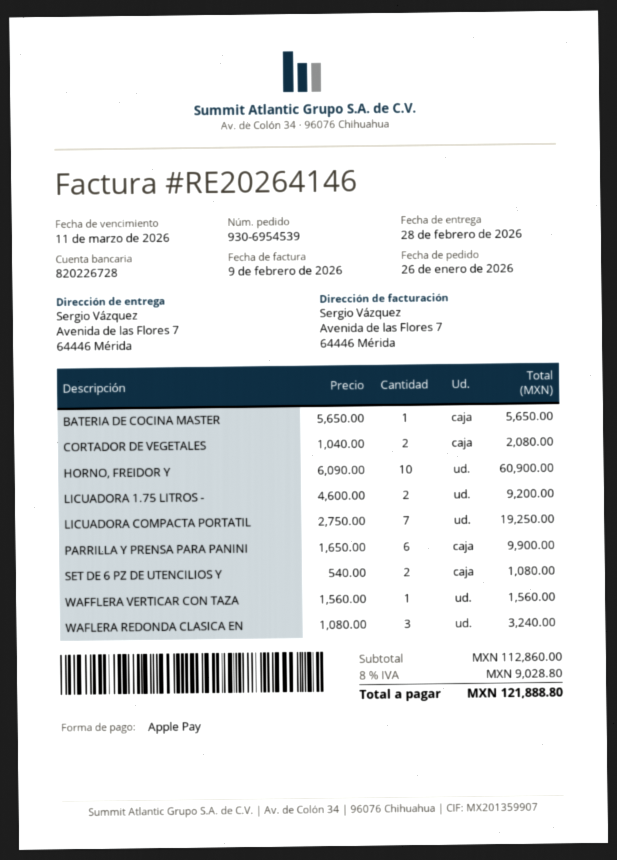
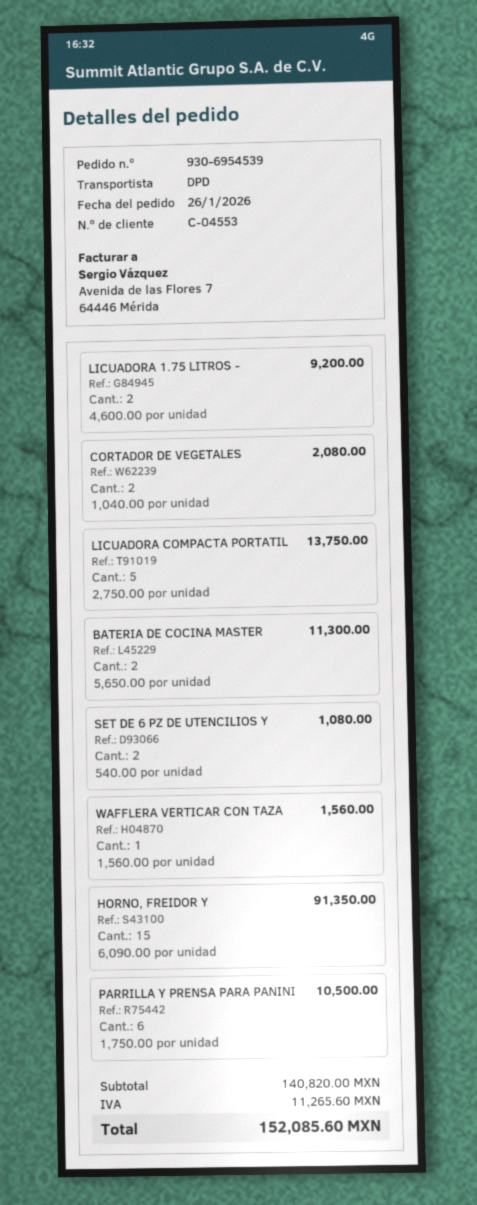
BATERIA DE COCINA MASTER: 1 x 5650.00 = 5650.00 -> 2 x 5650.00 = 11300.00
HORNO, FREIDOR Y: 10 x 6090.00 = 60900.00 -> 15 x 6090.00 = 91350.00
LICUADORA COMPACTA PORTATIL: 7 x 2750.00 = 19250.00 -> 5 x 2750.00 = 13750.00
PARRILLA Y PRENSA PARA PANINI: 6 x 1650.00 = 9900.00 -> 6 x 1750.00 = 10500.00
WAFLERA REDONDA CLASICA EN: 3 x 1080.00 = 3240.00 -> none
subtotal: 112860.00 -> 140820.00
tax: 9028.80 -> 11265.60
total: 121888.80 -> 152085.60

